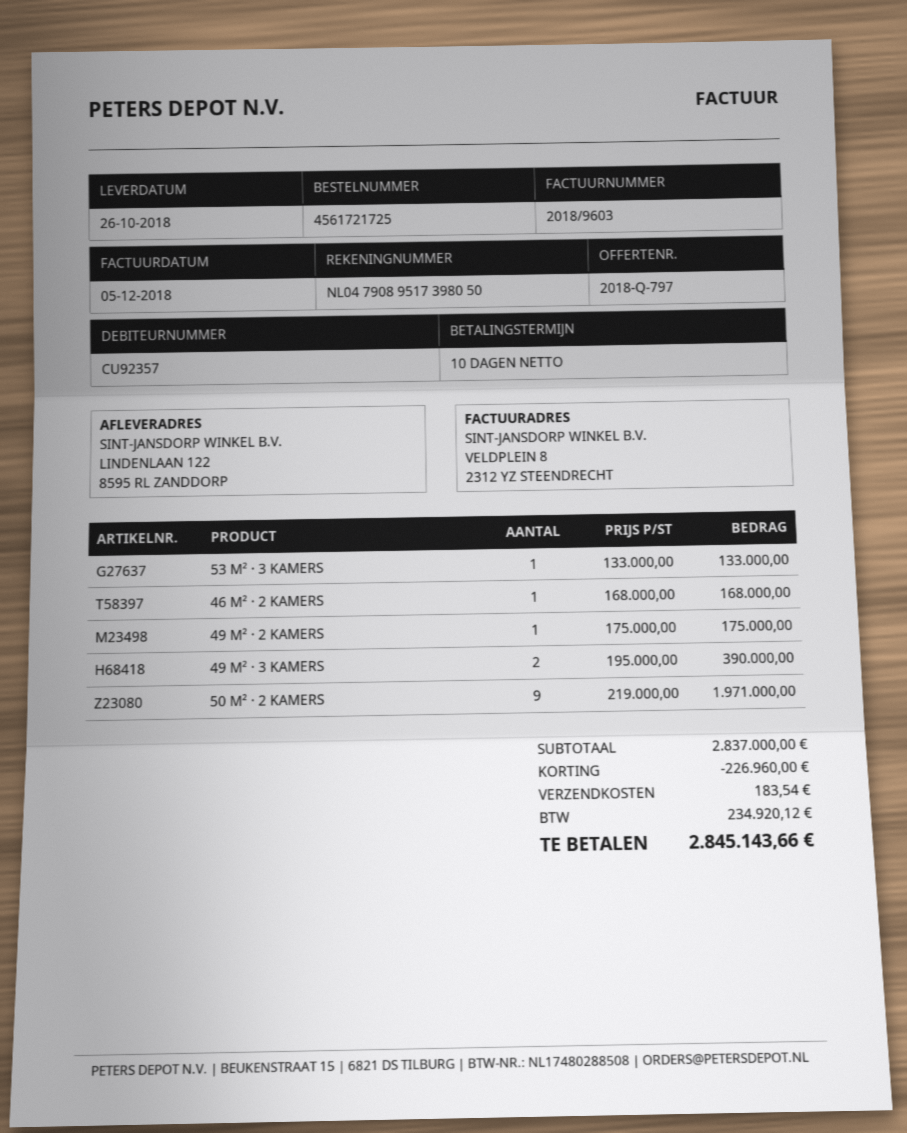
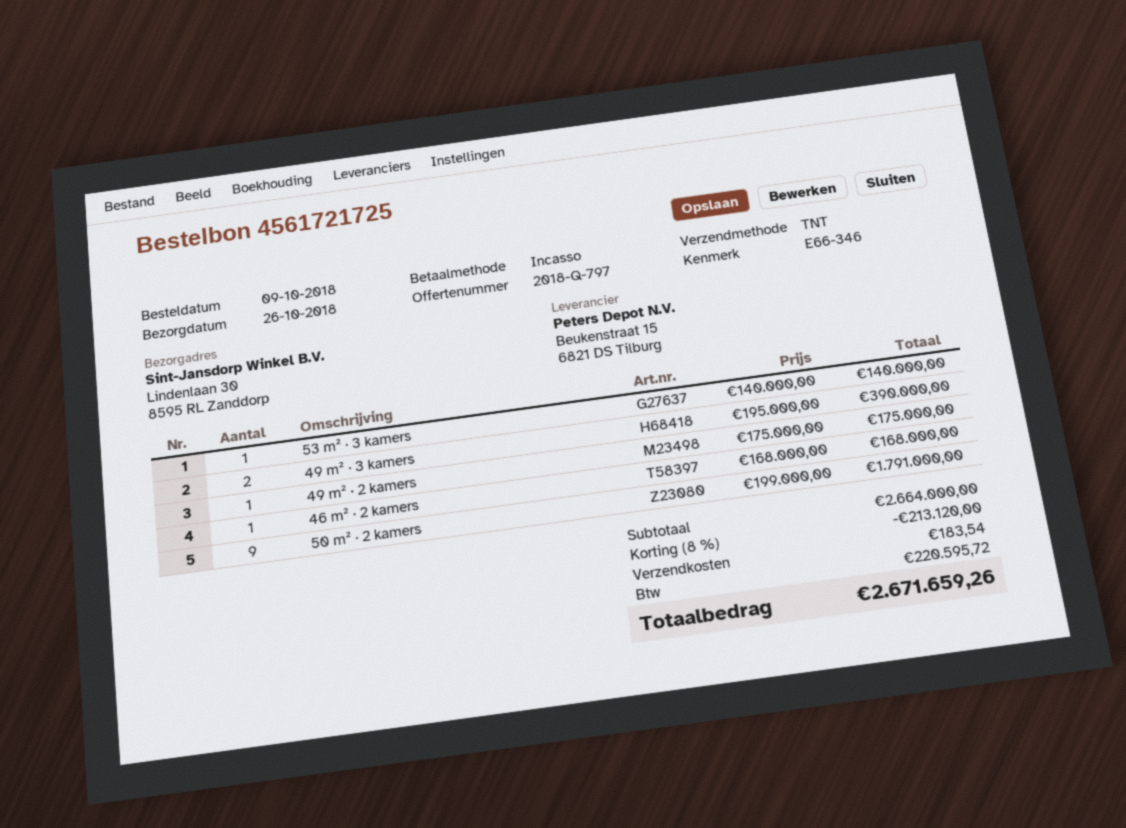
ship to: LINDENLAAN 122, 8595 RL ZANDDORP -> Lindenlaan 30, 8595 RL Zanddorp
53 M² · 3 KAMERS: 1 x 133000.00 = 133000.00 -> 1 x 140000.00 = 140000.00
50 M² · 2 KAMERS: 9 x 219000.00 = 1971000.00 -> 9 x 199000.00 = 1791000.00
subtotal: 2837000.00 -> 2664000.00
discount: 226960.00 -> 213120.00
tax: 234920.12 -> 220595.72
total: 2845143.66 -> 2671659.26

